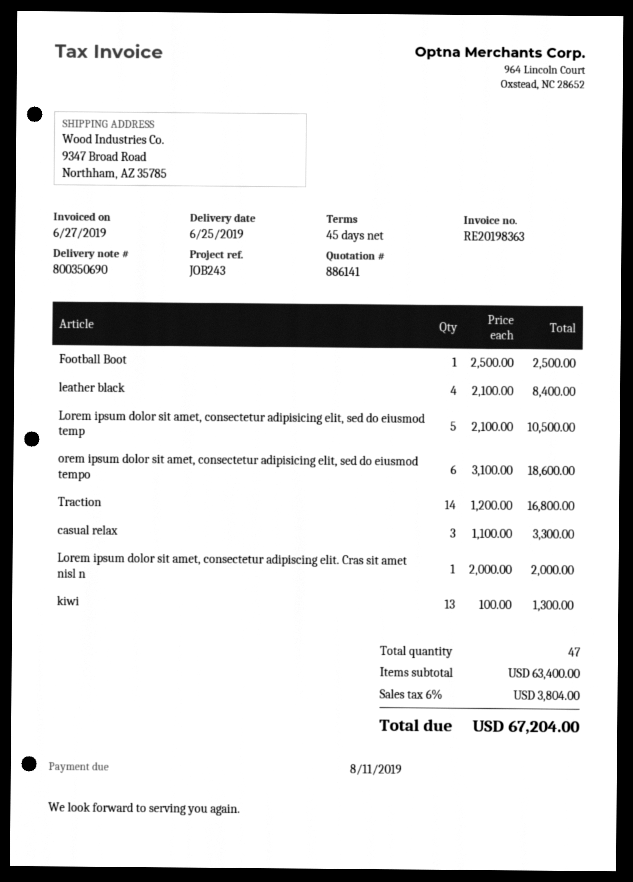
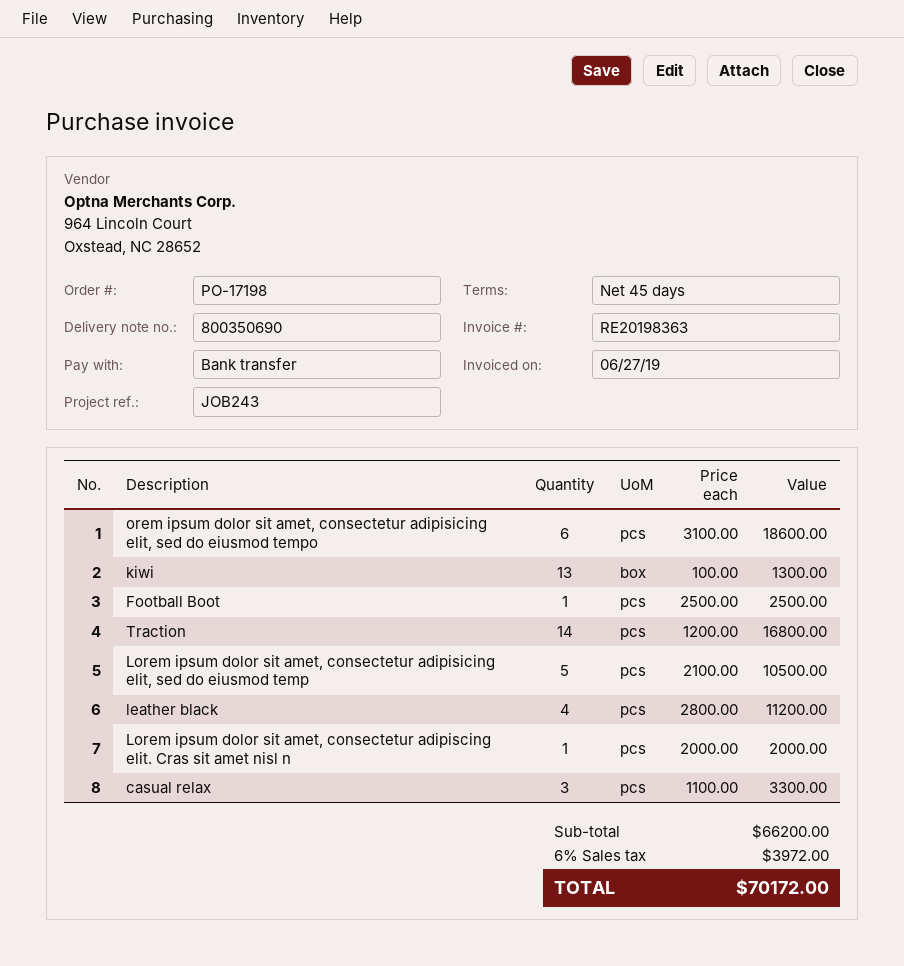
leather black: 4 x 2100.00 = 8400.00 -> 4 x 2800.00 = 11200.00
subtotal: 63400.00 -> 66200.00
tax: 6% = 3804.00 -> 6% = 3972.00
total: 67204.00 -> 70172.00

